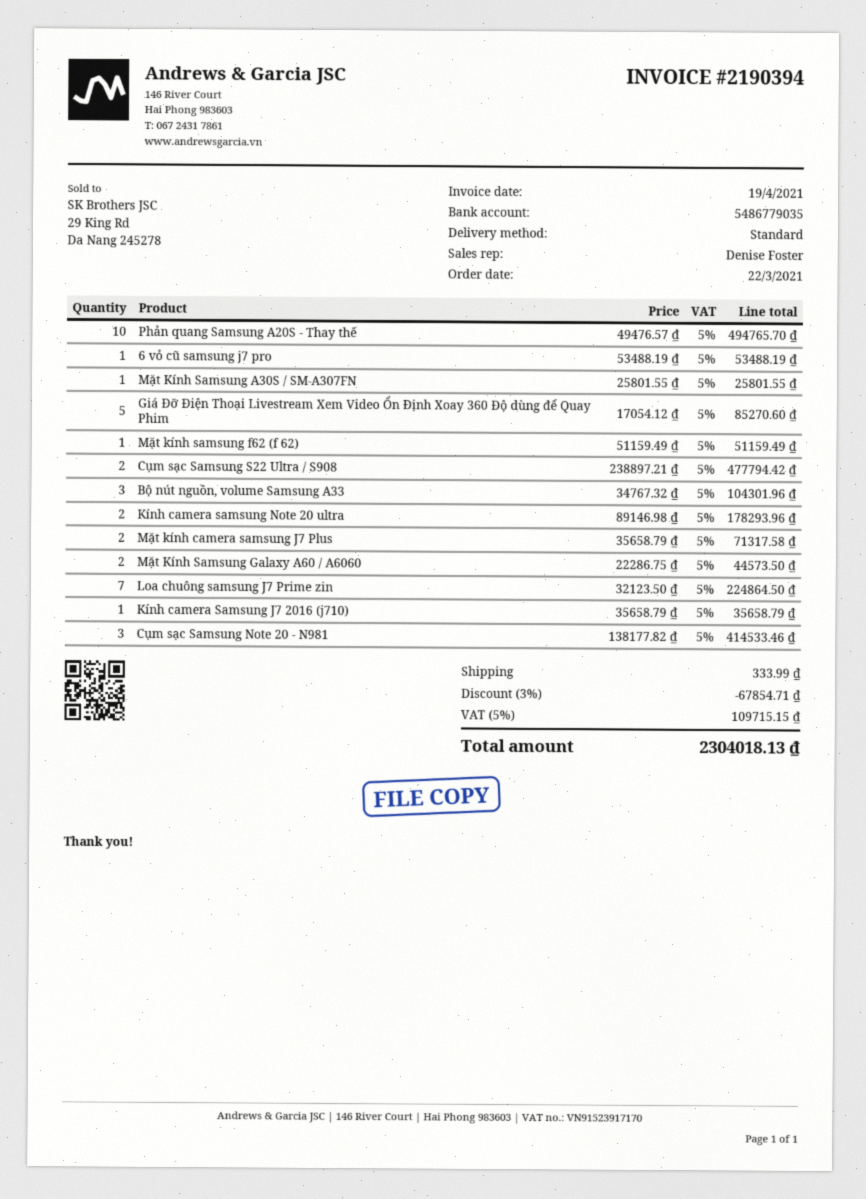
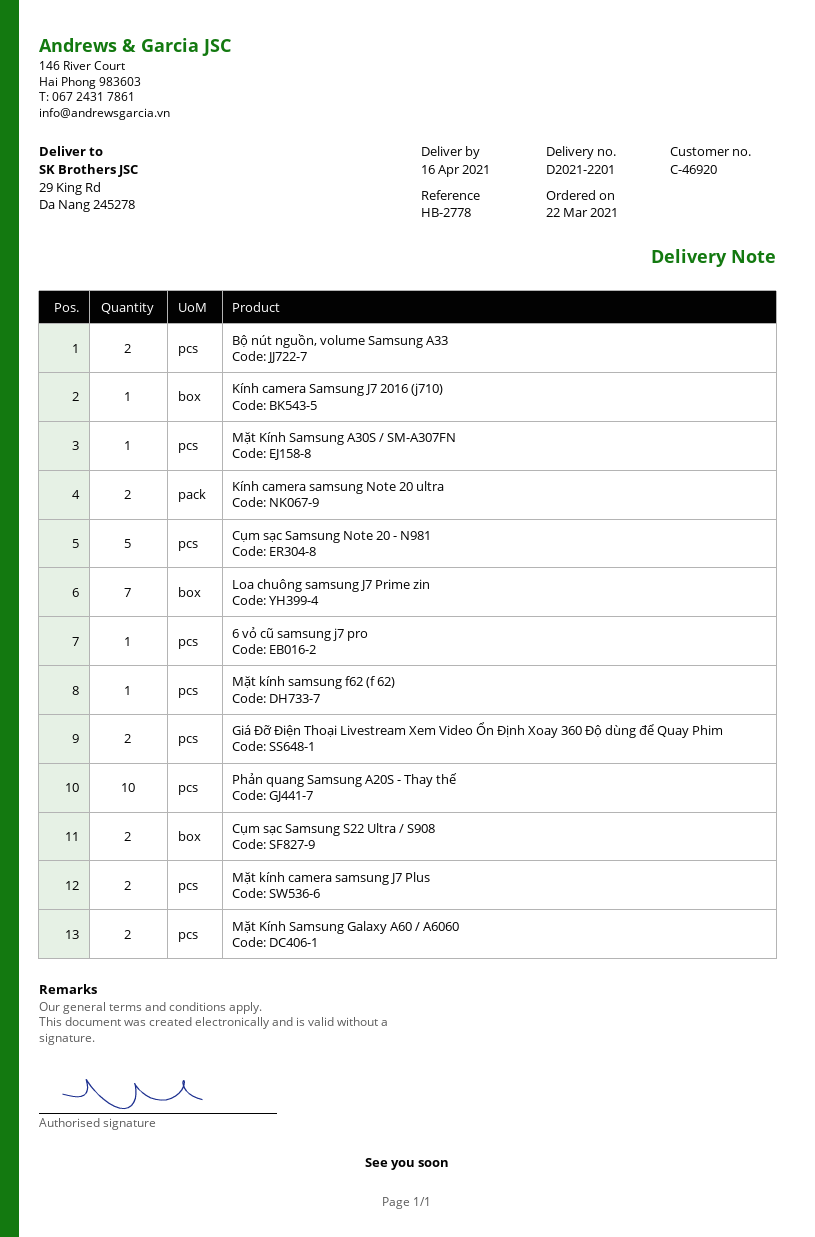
Giá Đỡ Điện Thoại Livestream Xem Video Ổn Định Xoay 360 Độ dùng để Quay Phim: 5 -> 2
Bộ nút nguồn, volume Samsung A33: 3 -> 2
Cụm sạc Samsung Note 20 - N981: 3 -> 5

